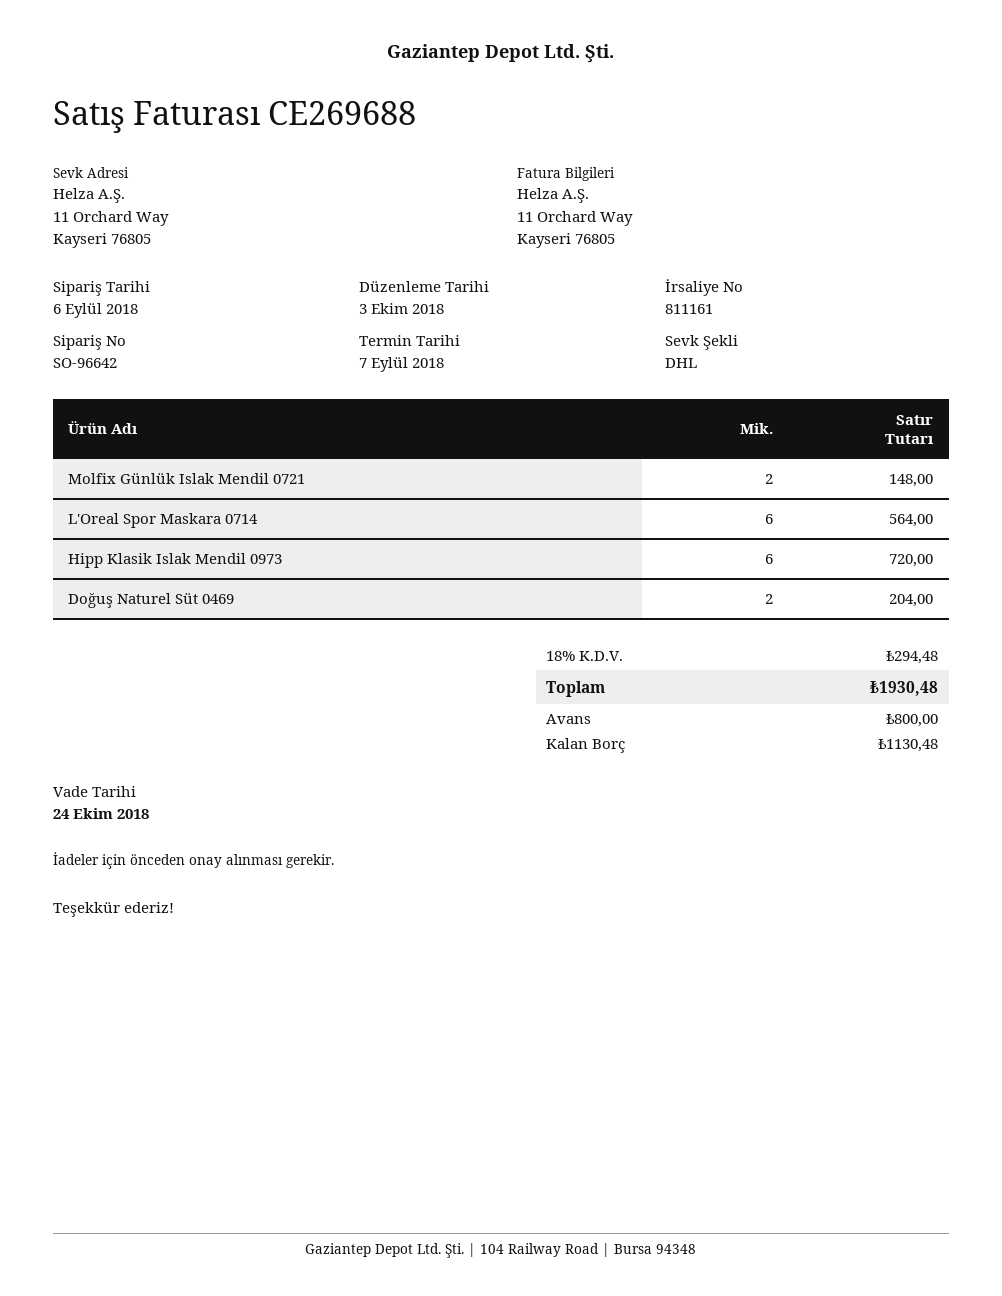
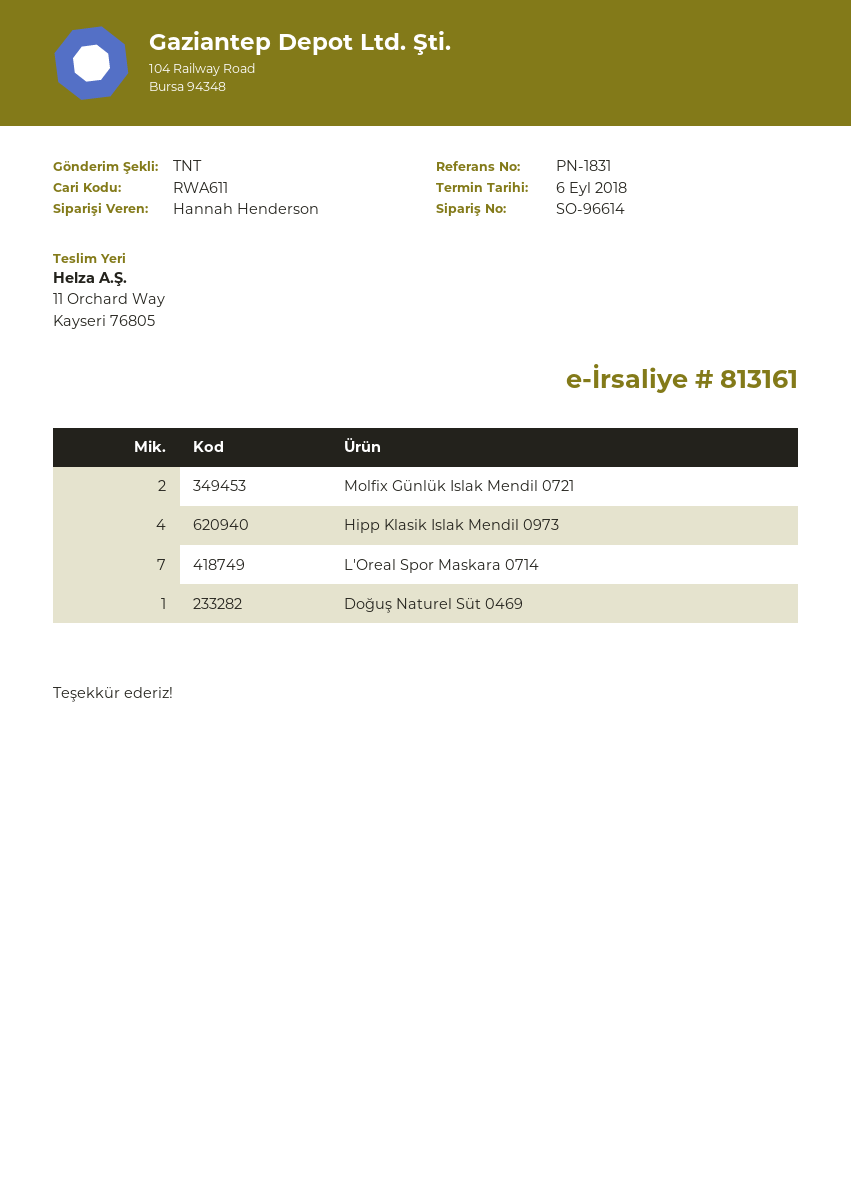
order number: SO-96642 -> SO-96614
delivery note number: 811161 -> 813161
delivery date: 2018-09-07 -> 2018-09-06
shipping method: DHL -> TNT
L'Oreal Spor Maskara 0714: 6 -> 7
Hipp Klasik Islak Mendil 0973: 6 -> 4
Doğuş Naturel Süt 0469: 2 -> 1

